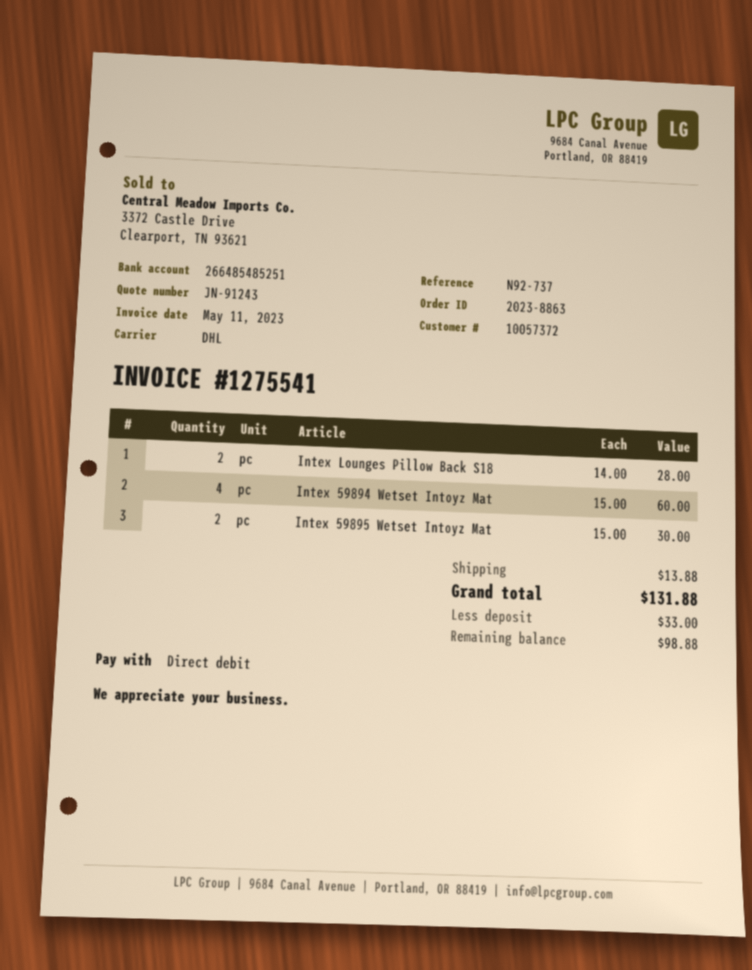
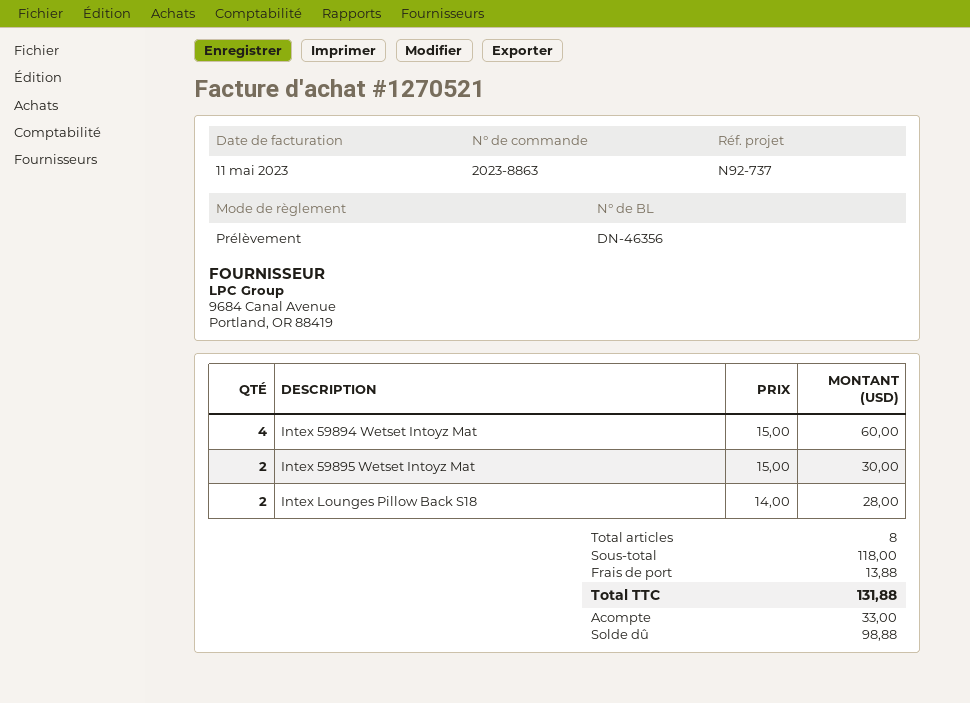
invoice number: 1275541 -> 1270521

